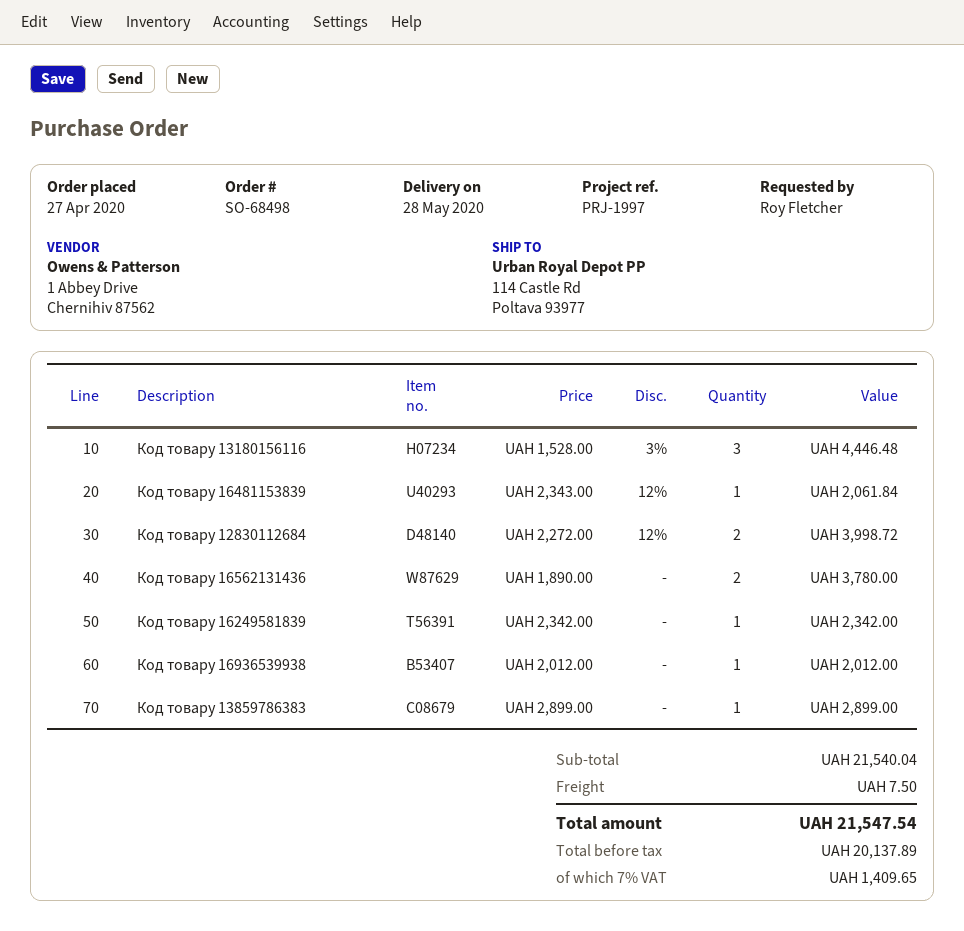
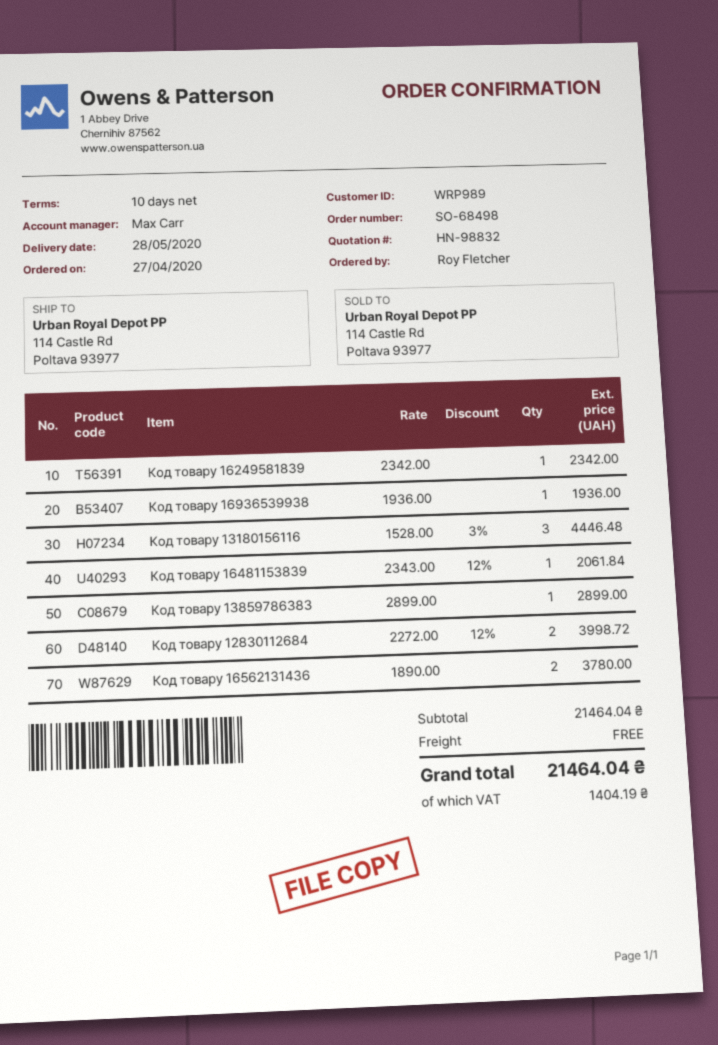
Код товару 16936539938: 1 x 2012.00 = 2012.00 -> 1 x 1936.00 = 1936.00
subtotal: 21540.04 -> 21464.04
shipping: 7.50 -> 0.00
tax: 1409.65 -> 1404.19
total: 21547.54 -> 21464.04

